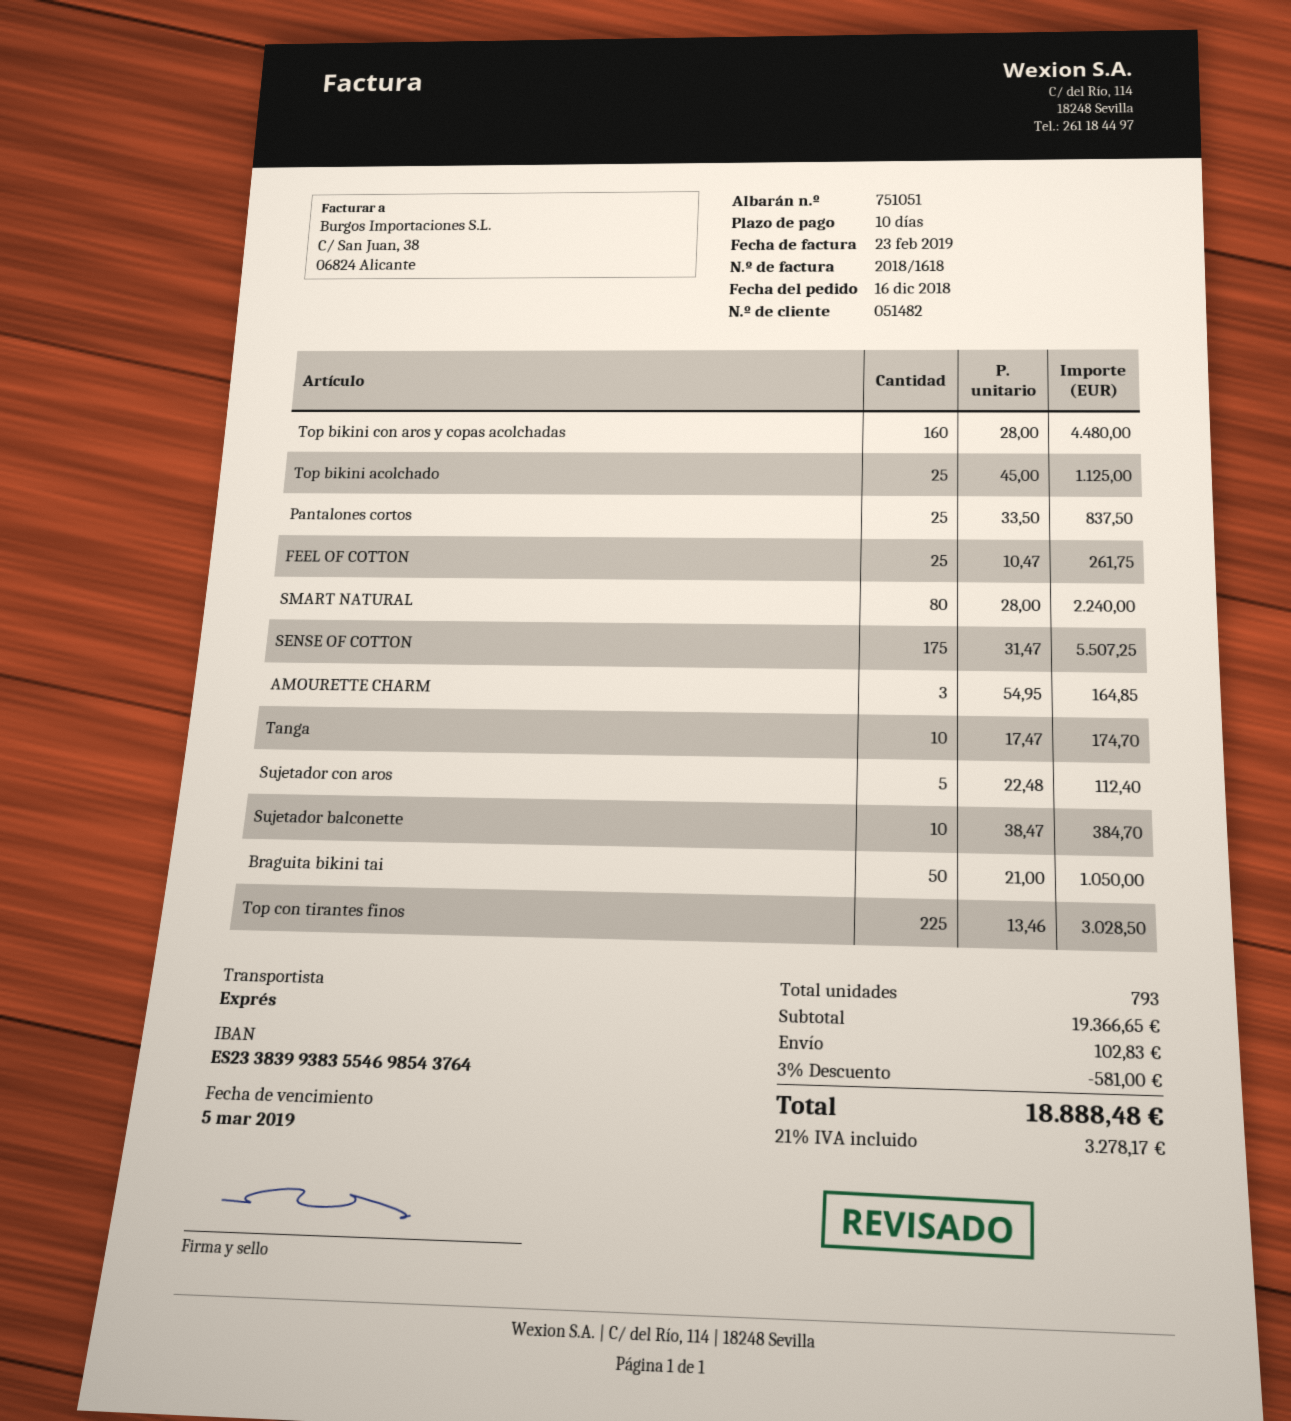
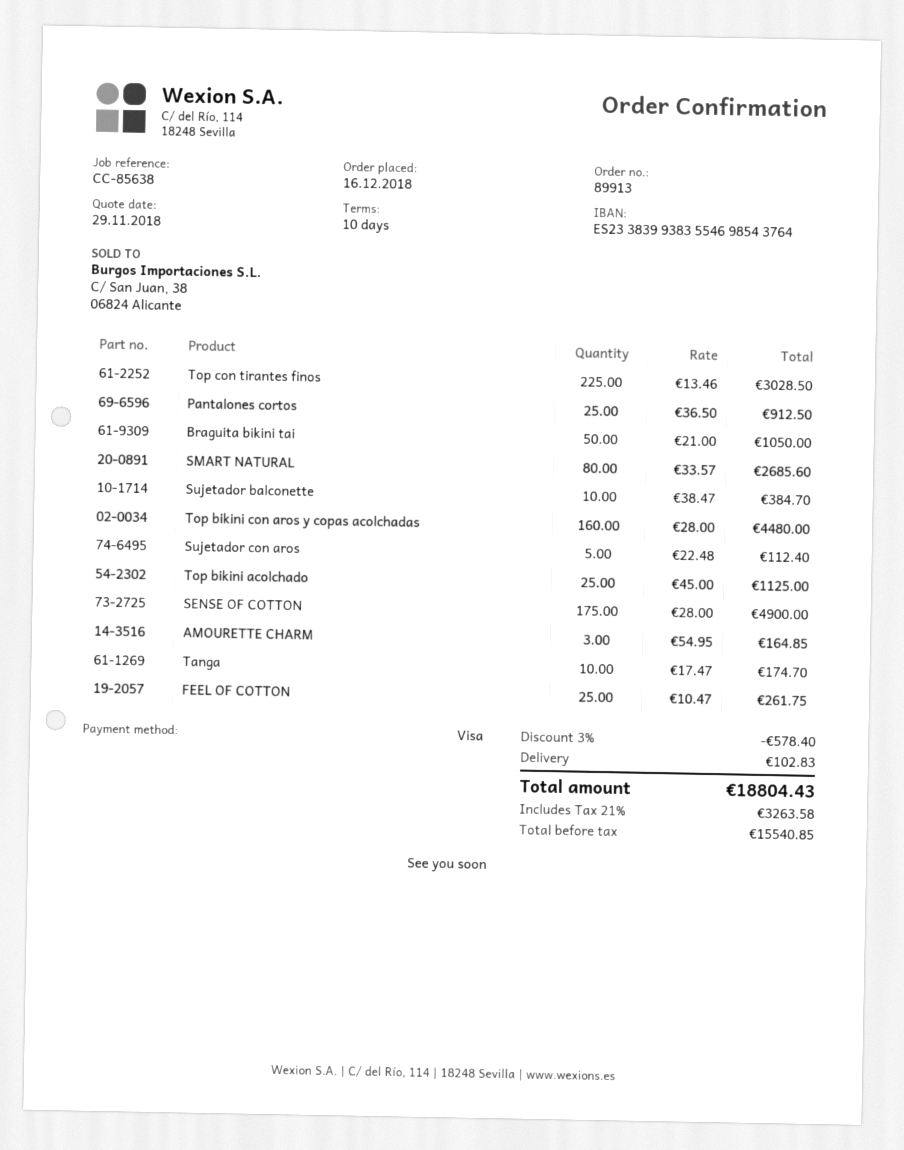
Pantalones cortos: 25 x 33.50 = 837.50 -> 25 x 36.50 = 912.50
SMART NATURAL: 80 x 28.00 = 2240.00 -> 80 x 33.57 = 2685.60
SENSE OF COTTON: 175 x 31.47 = 5507.25 -> 175 x 28.00 = 4900.00
discount: 3% = 581.00 -> 3% = 578.40
tax: 21% = 3278.17 -> 21% = 3263.58
total: 18888.48 -> 18804.43

